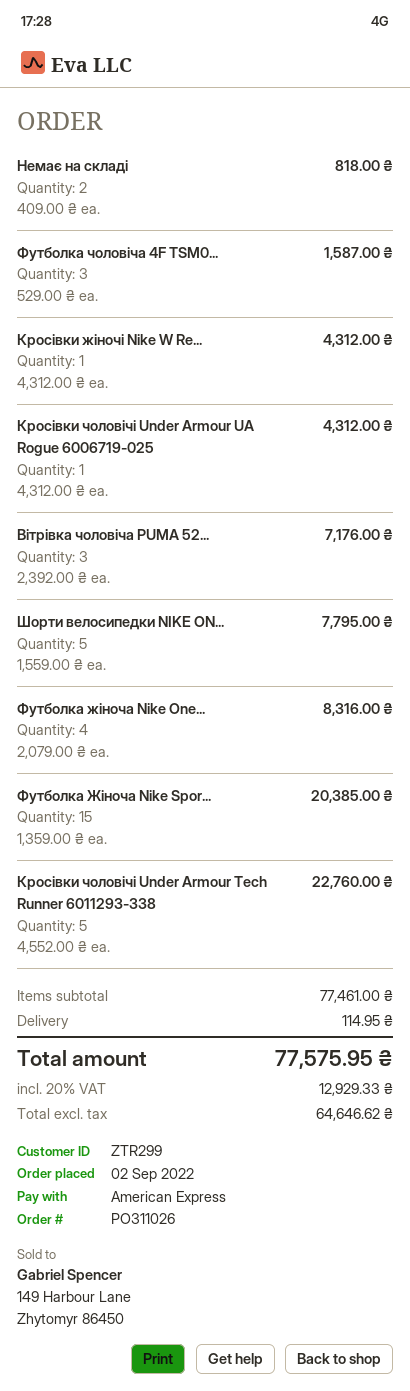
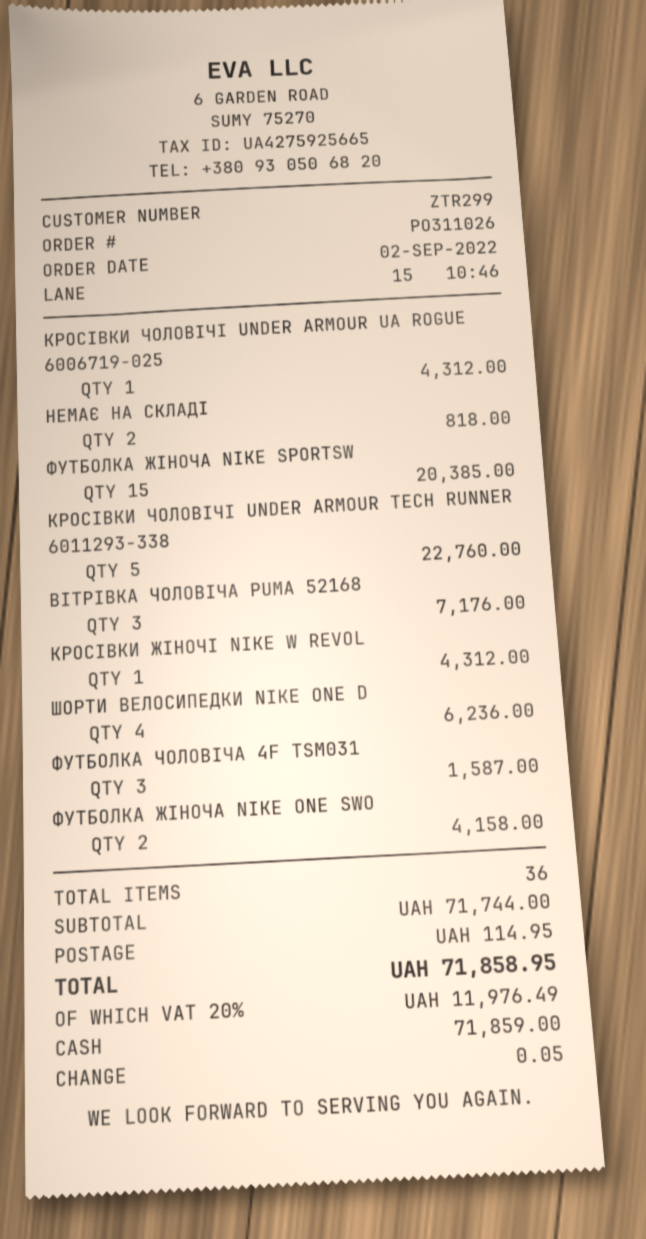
payment method: American Express -> cash
Шорти велосипедки NIKE ON...: 5 for 7795.00 -> 4 for 6236.00
Футболка жіноча Nike One...: 4 for 8316.00 -> 2 for 4158.00
subtotal: 77461.00 -> 71744.00
tax: 20% = 12929.33 -> 20% = 11976.49
total: 77575.95 -> 71858.95

